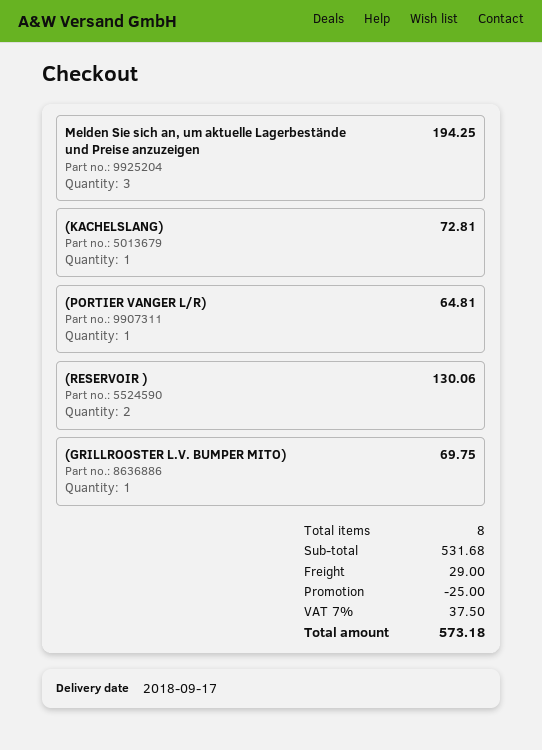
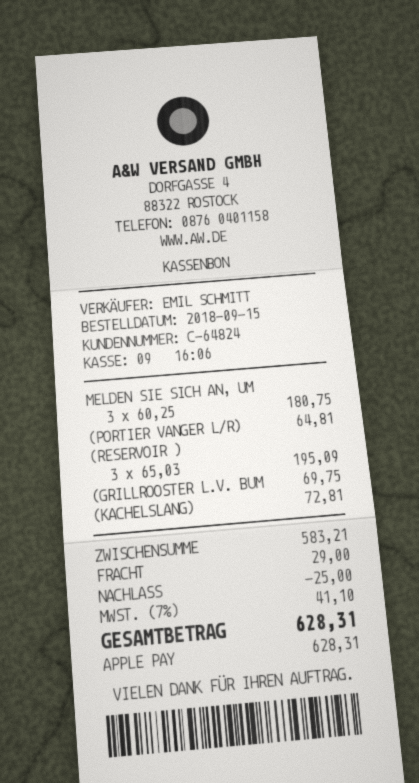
Melden Sie sich an, um aktuelle Lagerbestände und Preise anzuzeigen: 3 for 194.25 -> 3 for 180.75
(RESERVOIR ): 2 for 130.06 -> 3 for 195.09
subtotal: 531.68 -> 583.21
tax: 7% = 37.50 -> 7% = 41.10
total: 573.18 -> 628.31

